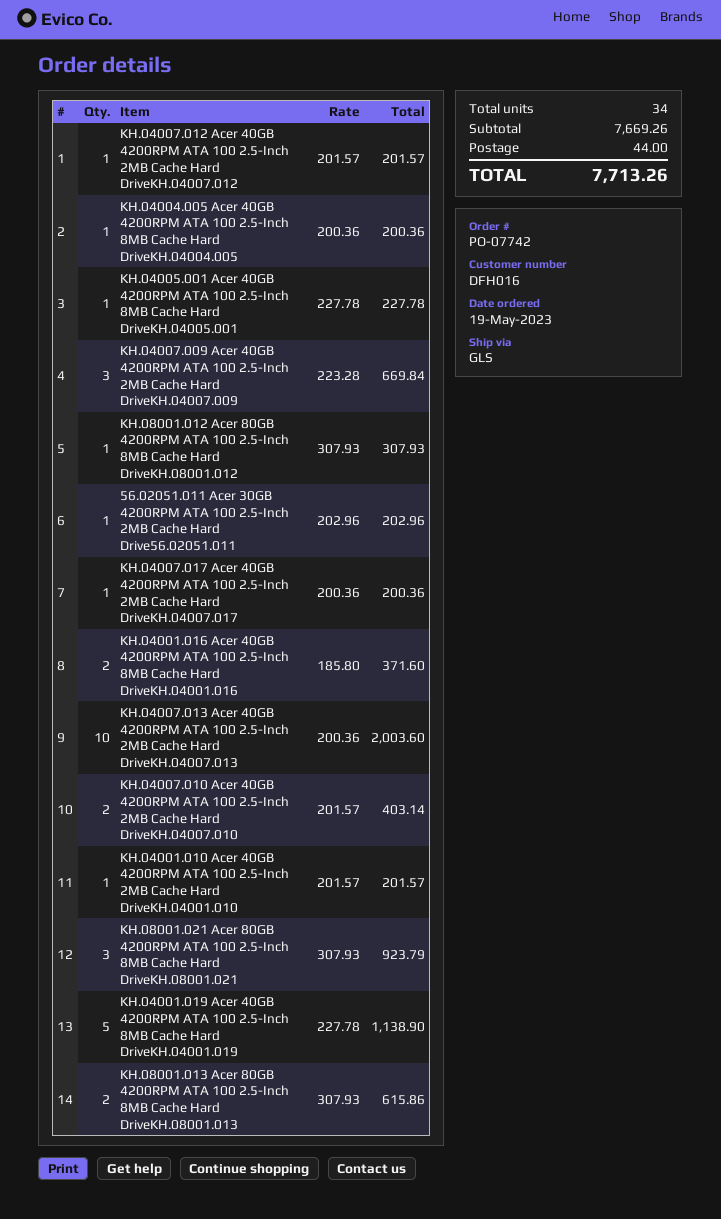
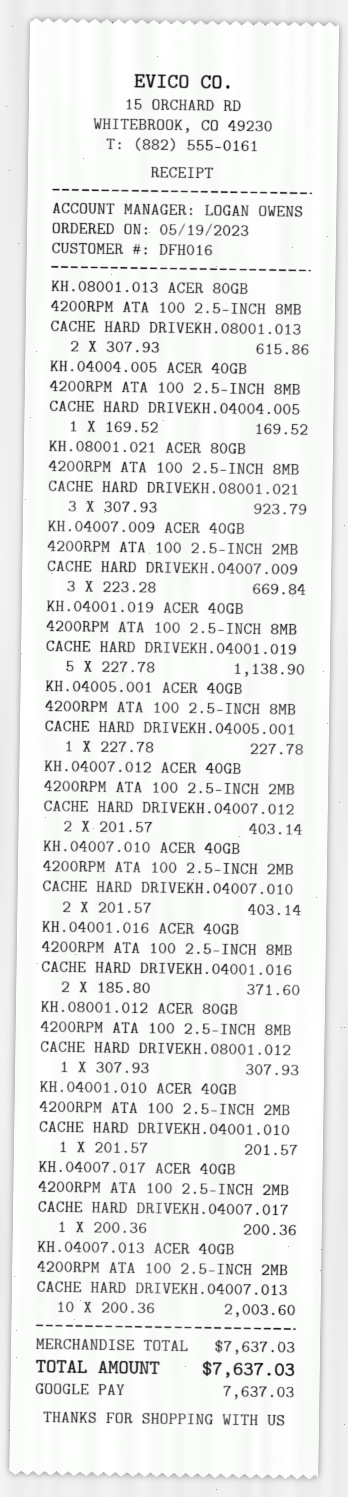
KH.04007.012 Acer 40GB 4200RPM ATA 100 2.5-Inch 2MB Cache Hard DriveKH.04007.012: 1 x 201.57 = 201.57 -> 2 x 201.57 = 403.14
KH.04004.005 Acer 40GB 4200RPM ATA 100 2.5-Inch 8MB Cache Hard DriveKH.04004.005: 1 x 200.36 = 200.36 -> 1 x 169.52 = 169.52
56.02051.011 Acer 30GB 4200RPM ATA 100 2.5-Inch 2MB Cache Hard Drive56.02051.011: 1 x 202.96 = 202.96 -> none
subtotal: 7669.26 -> 7637.03
shipping: 44.00 -> none
total: 7713.26 -> 7637.03

